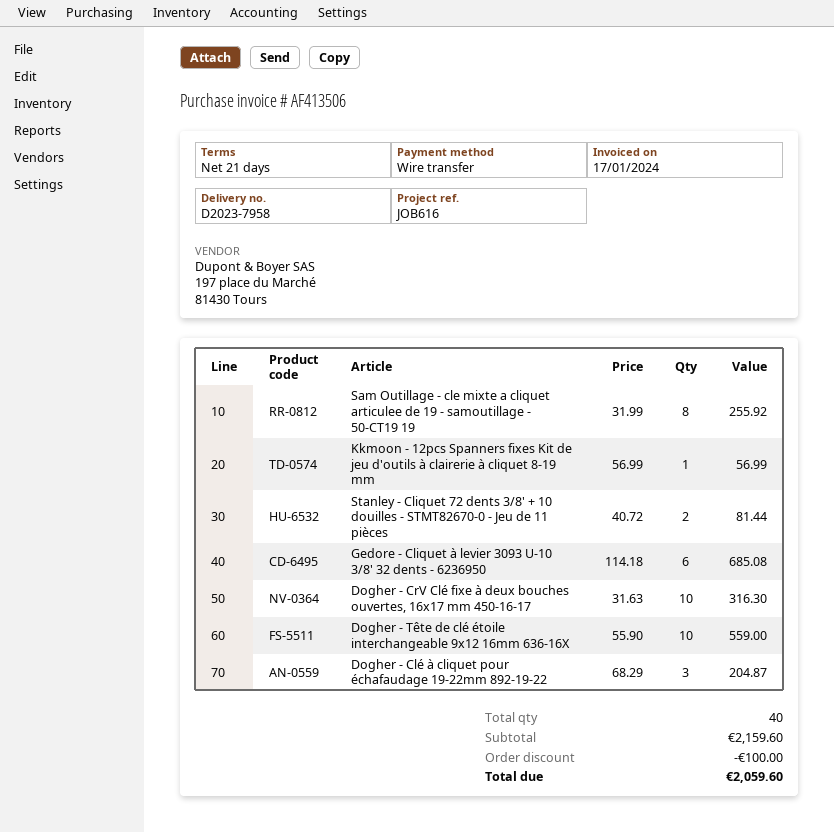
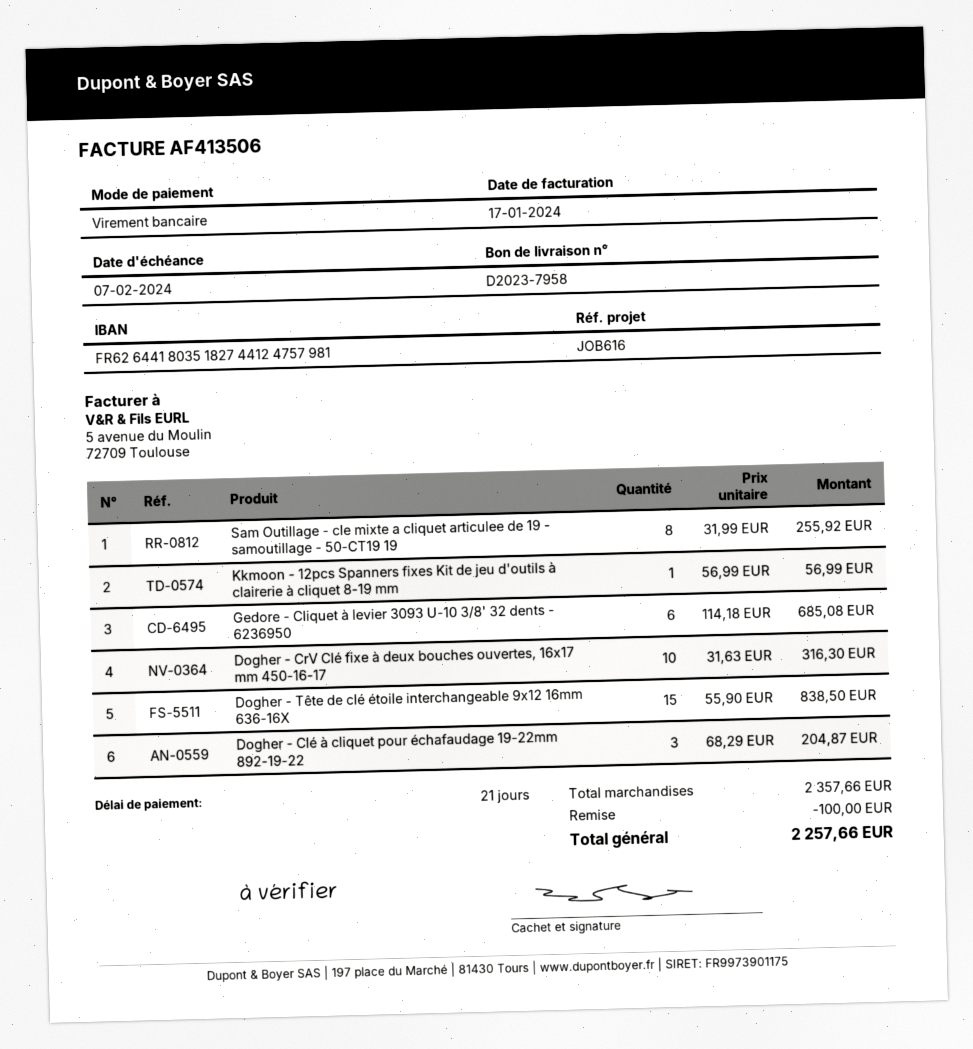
Stanley - Cliquet 72 dents 3/8' + 10 douilles - STMT82670-0 - Jeu de 11 pièces: 2 x 40.72 = 81.44 -> none
Dogher - Tête de clé étoile interchangeable 9x12 16mm 636-16X: 10 x 55.90 = 559.00 -> 15 x 55.90 = 838.50
subtotal: 2159.60 -> 2357.66
total: 2059.60 -> 2257.66

